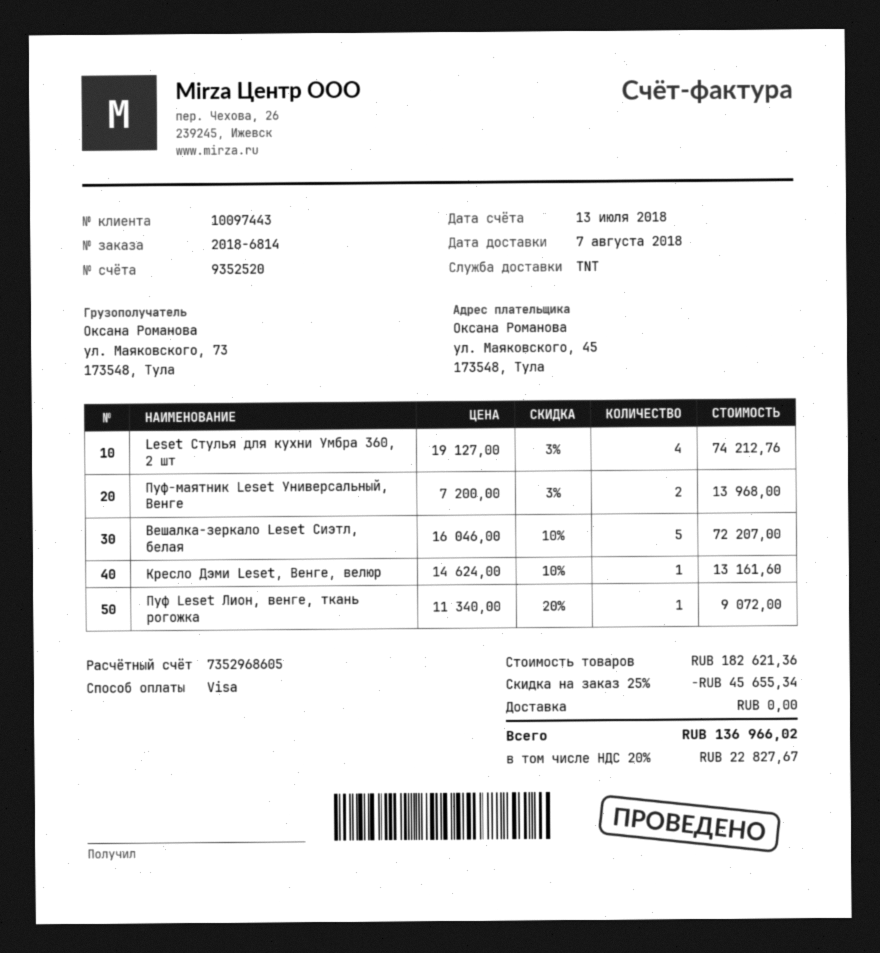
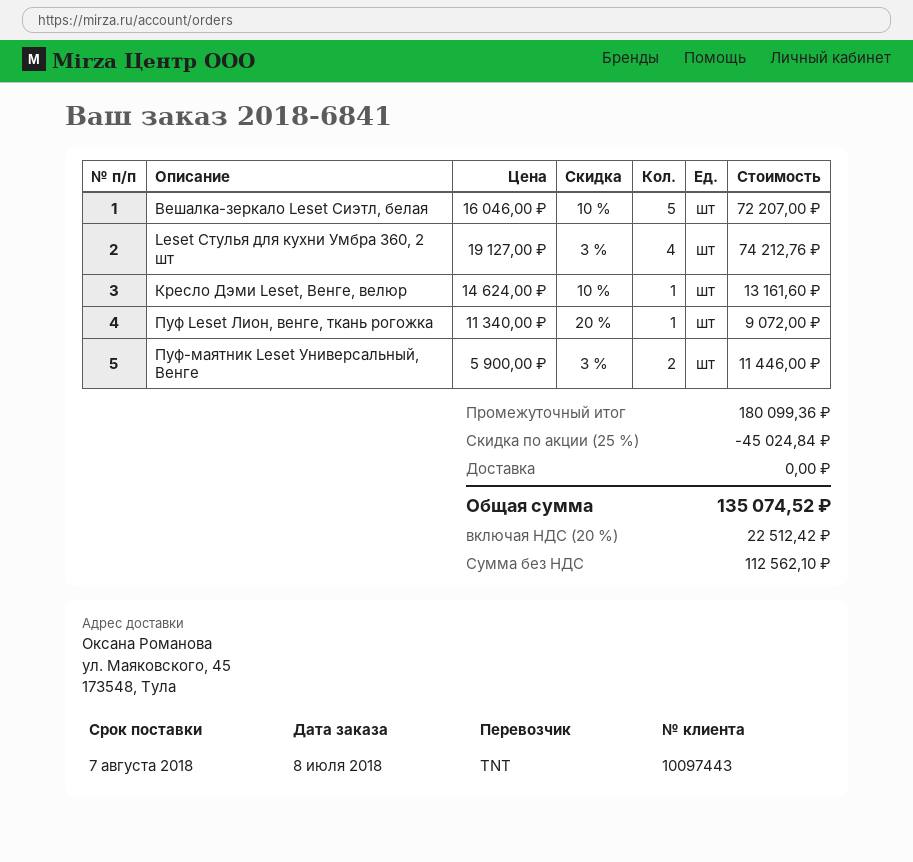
order number: 2018-6814 -> 2018-6841
ship to: ул. Маяковского, 73, 173548, Тула -> ул. Маяковского, 45, 173548, Тула
Пуф-маятник Leset Универсальный, Венге: 2 x 7200.00 - 3% = 13968.00 -> 2 x 5900.00 - 3% = 11446.00
subtotal: 182621.36 -> 180099.36
discount: 25% = 45655.34 -> 25% = 45024.84
tax: 20% = 22827.67 -> 20% = 22512.42
total: 136966.02 -> 135074.52

